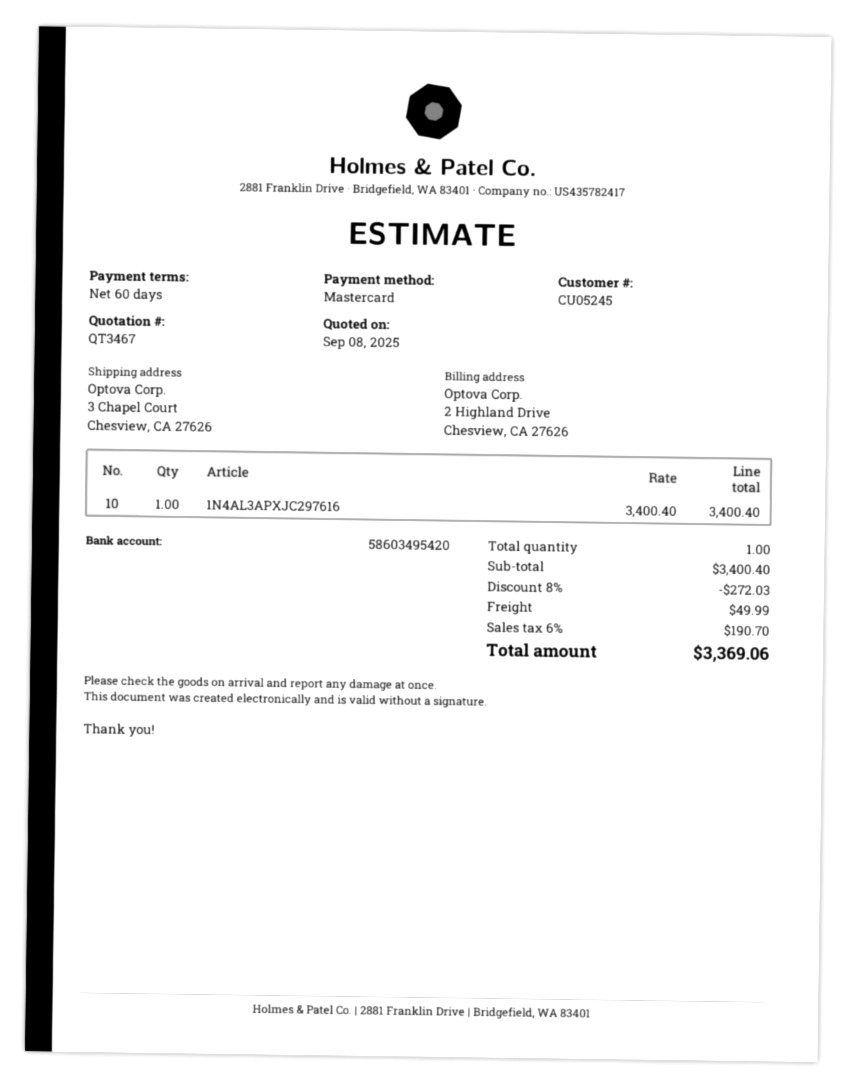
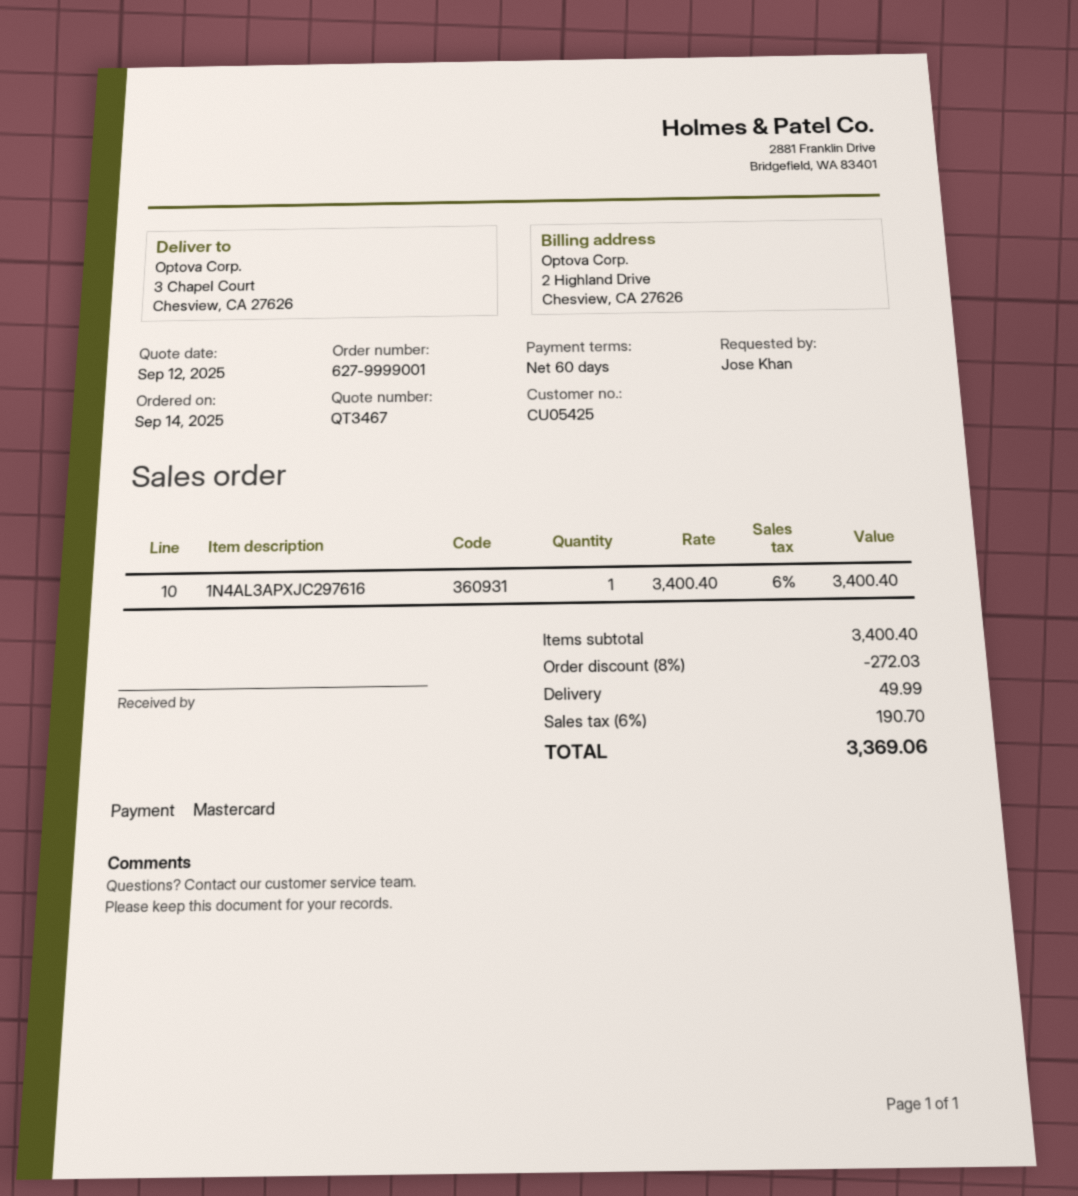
quote date: 2025-09-08 -> 2025-09-12
customer number: CU05245 -> CU05425

